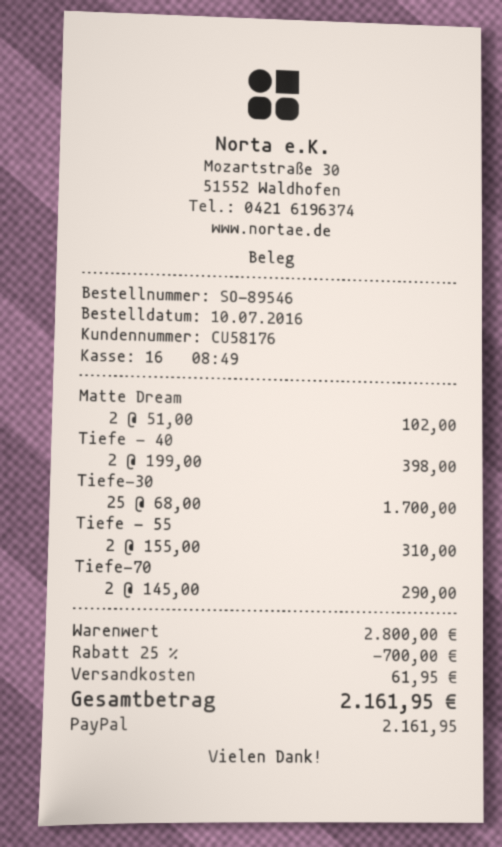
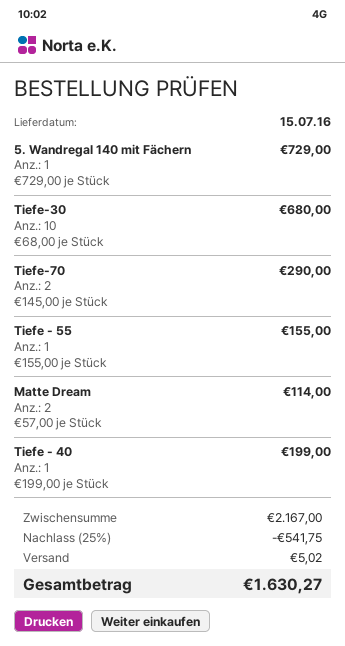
Matte Dream: 2 x 51.00 = 102.00 -> 2 x 57.00 = 114.00
Tiefe - 40: 2 x 199.00 = 398.00 -> 1 x 199.00 = 199.00
Tiefe-30: 25 x 68.00 = 1700.00 -> 10 x 68.00 = 680.00
Tiefe - 55: 2 x 155.00 = 310.00 -> 1 x 155.00 = 155.00
5. Wandregal 140 mit Fächern: none -> 1 x 729.00 = 729.00
subtotal: 2800.00 -> 2167.00
discount: 25% = 700.00 -> 25% = 541.75
shipping: 61.95 -> 5.02
total: 2161.95 -> 1630.27

